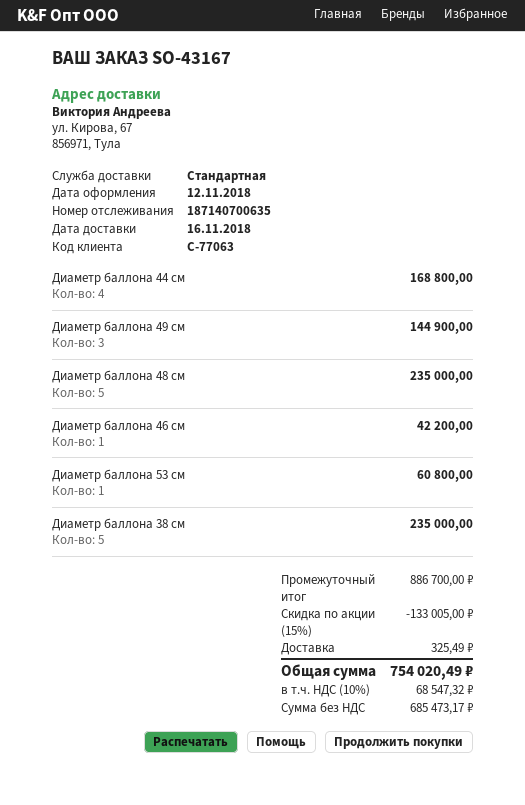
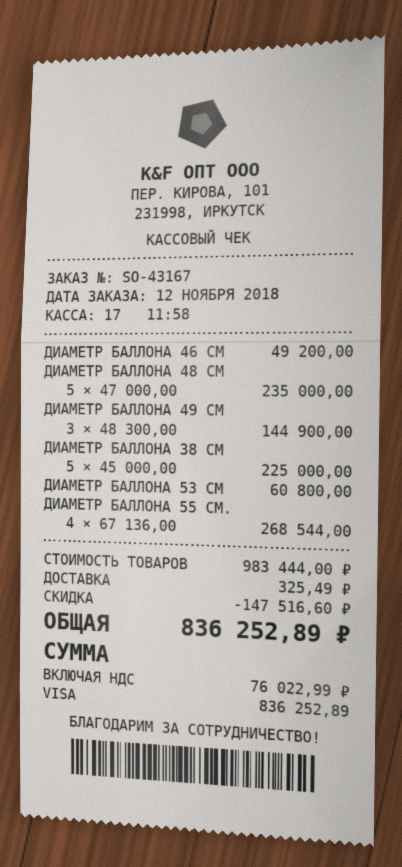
Диаметр баллона 44 см: 4 for 168800.00 -> none
Диаметр баллона 46 см: 1 for 42200.00 -> 1 for 49200.00
Диаметр баллона 38 см: 5 for 235000.00 -> 5 for 225000.00
ДИАМЕТР БАЛЛОНА 55 СМ.: none -> 4 for 268544.00
subtotal: 886700.00 -> 983444.00
discount: 133005.00 -> 147516.60
tax: 68547.32 -> 76022.99
total: 754020.49 -> 836252.89

